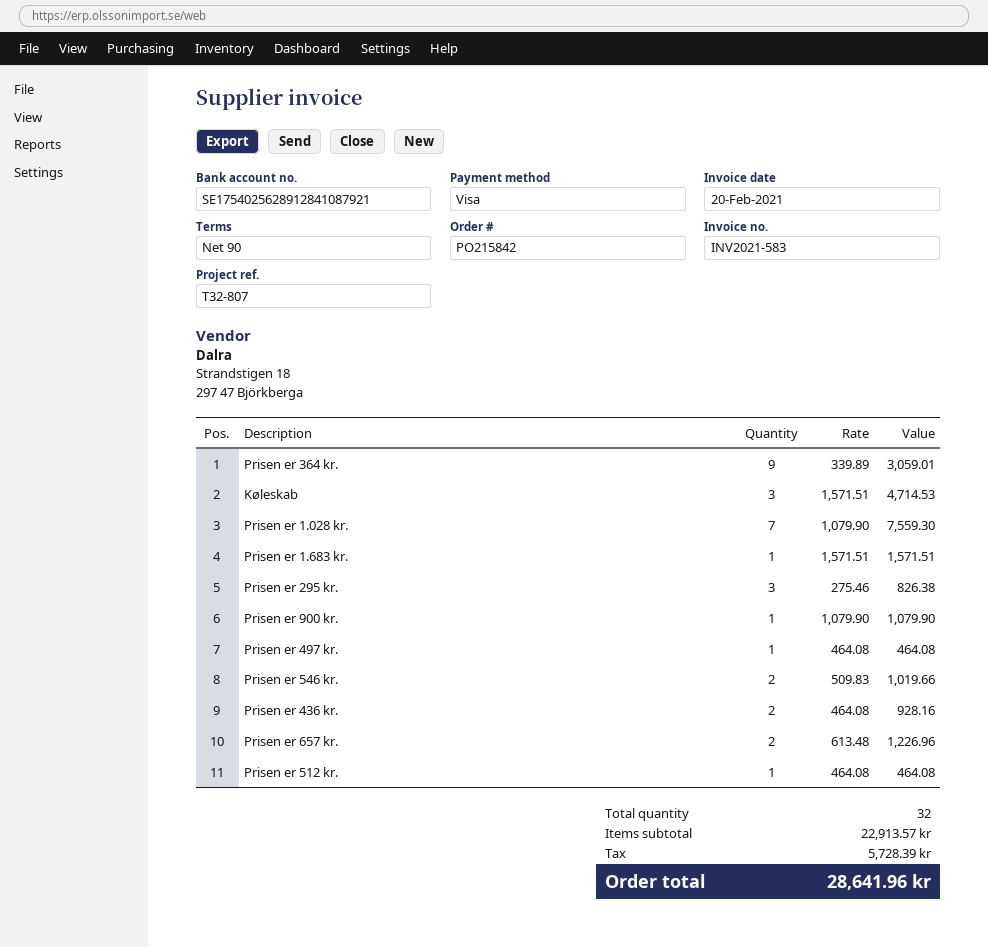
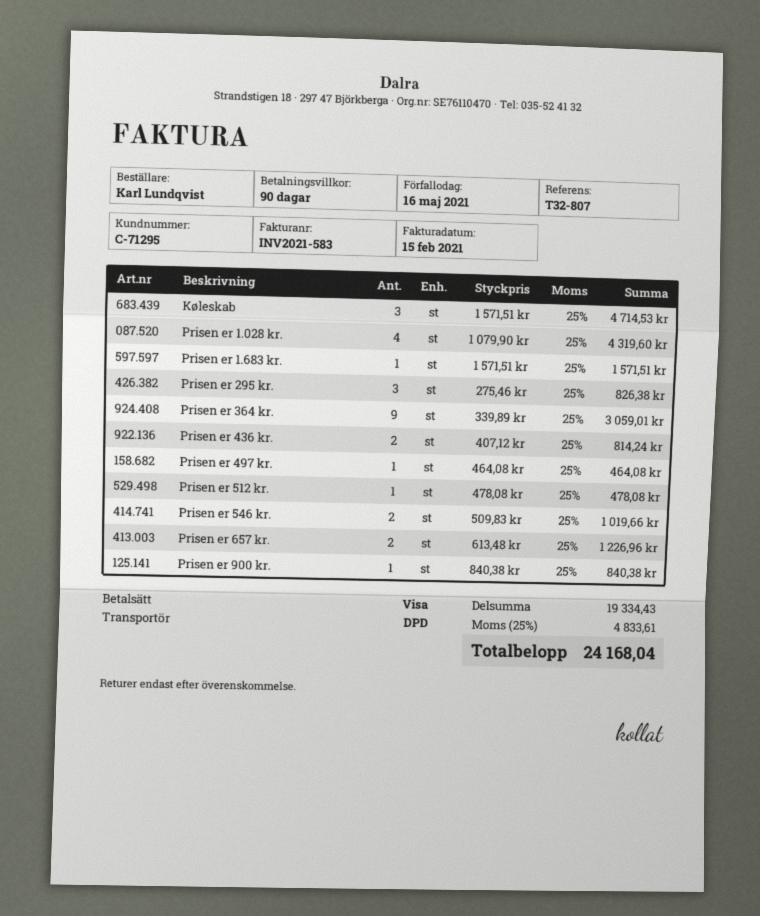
invoice date: 2021-02-20 -> 2021-02-15
Prisen er 1.028 kr.: 7 x 1079.90 = 7559.30 -> 4 x 1079.90 = 4319.60
Prisen er 900 kr.: 1 x 1079.90 = 1079.90 -> 1 x 840.38 = 840.38
Prisen er 436 kr.: 2 x 464.08 = 928.16 -> 2 x 407.12 = 814.24
Prisen er 512 kr.: 1 x 464.08 = 464.08 -> 1 x 478.08 = 478.08
subtotal: 22913.57 -> 19334.43
tax: 5728.39 -> 4833.61
total: 28641.96 -> 24168.04

